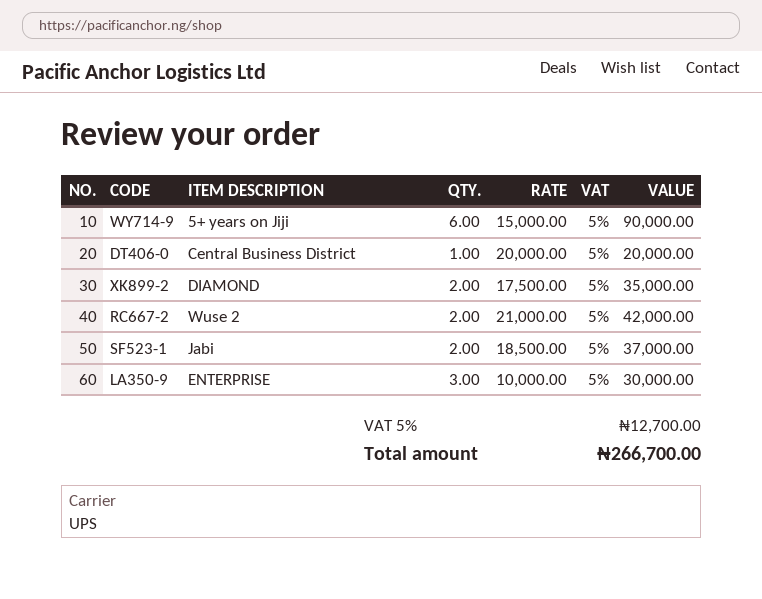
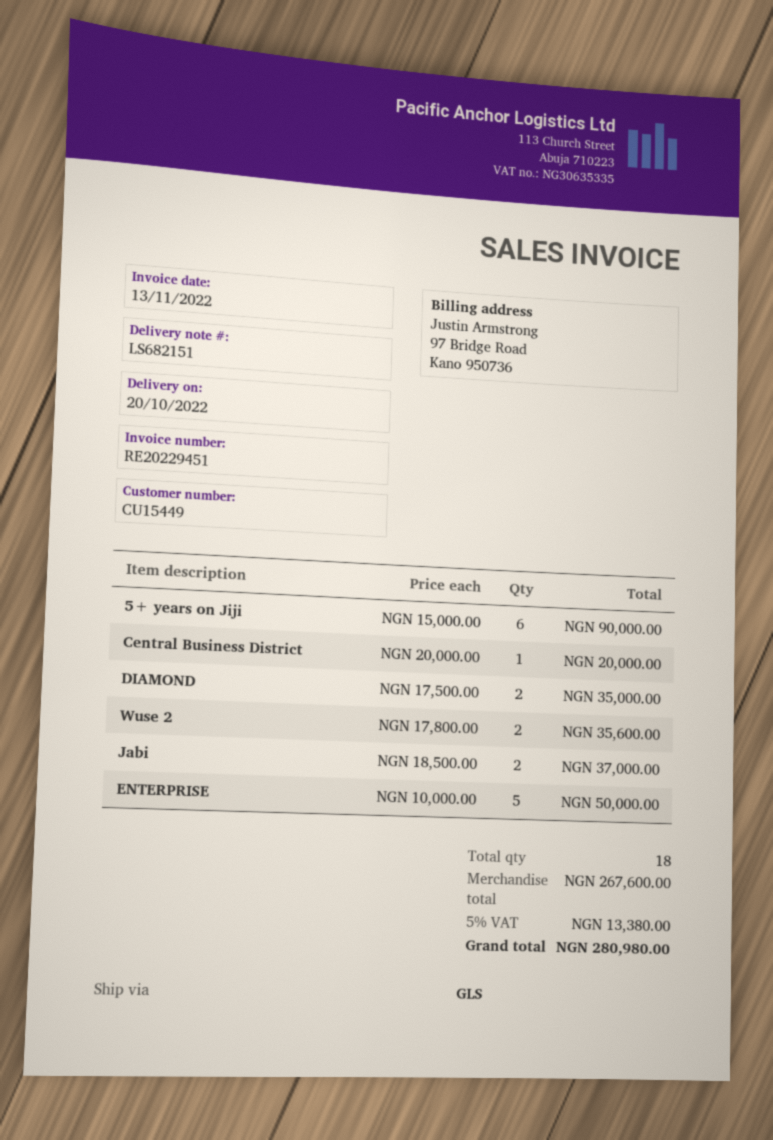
shipping method: UPS -> GLS
Wuse 2: 2 x 21000.00 = 42000.00 -> 2 x 17800.00 = 35600.00
ENTERPRISE: 3 x 10000.00 = 30000.00 -> 5 x 10000.00 = 50000.00
tax: 5% = 12700.00 -> 5% = 13380.00
total: 266700.00 -> 280980.00

